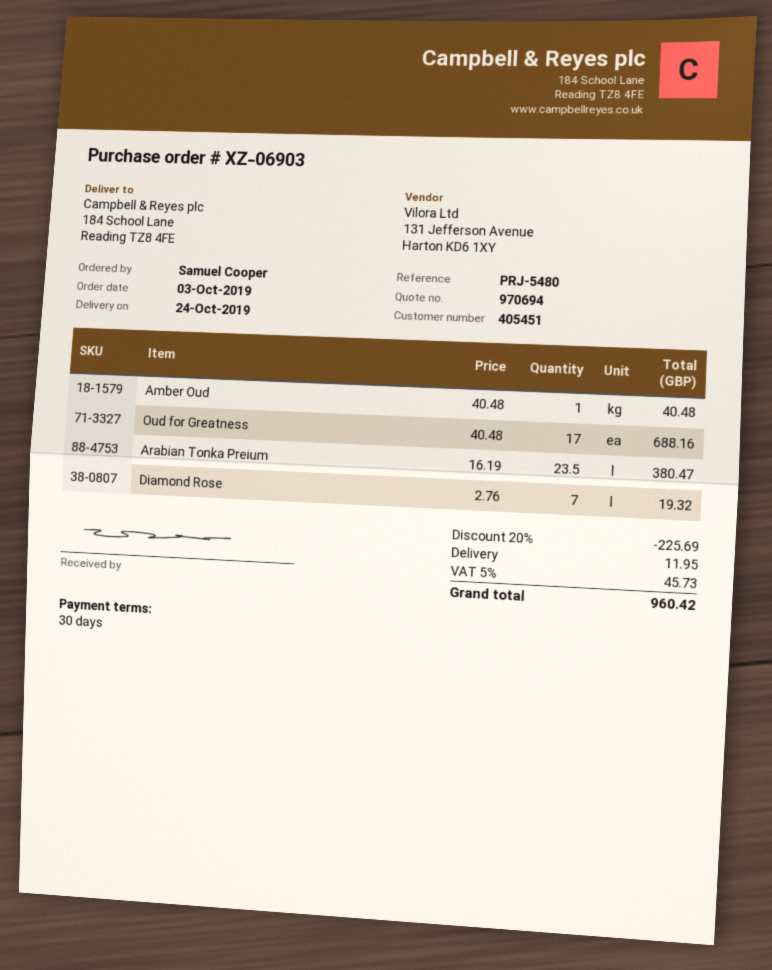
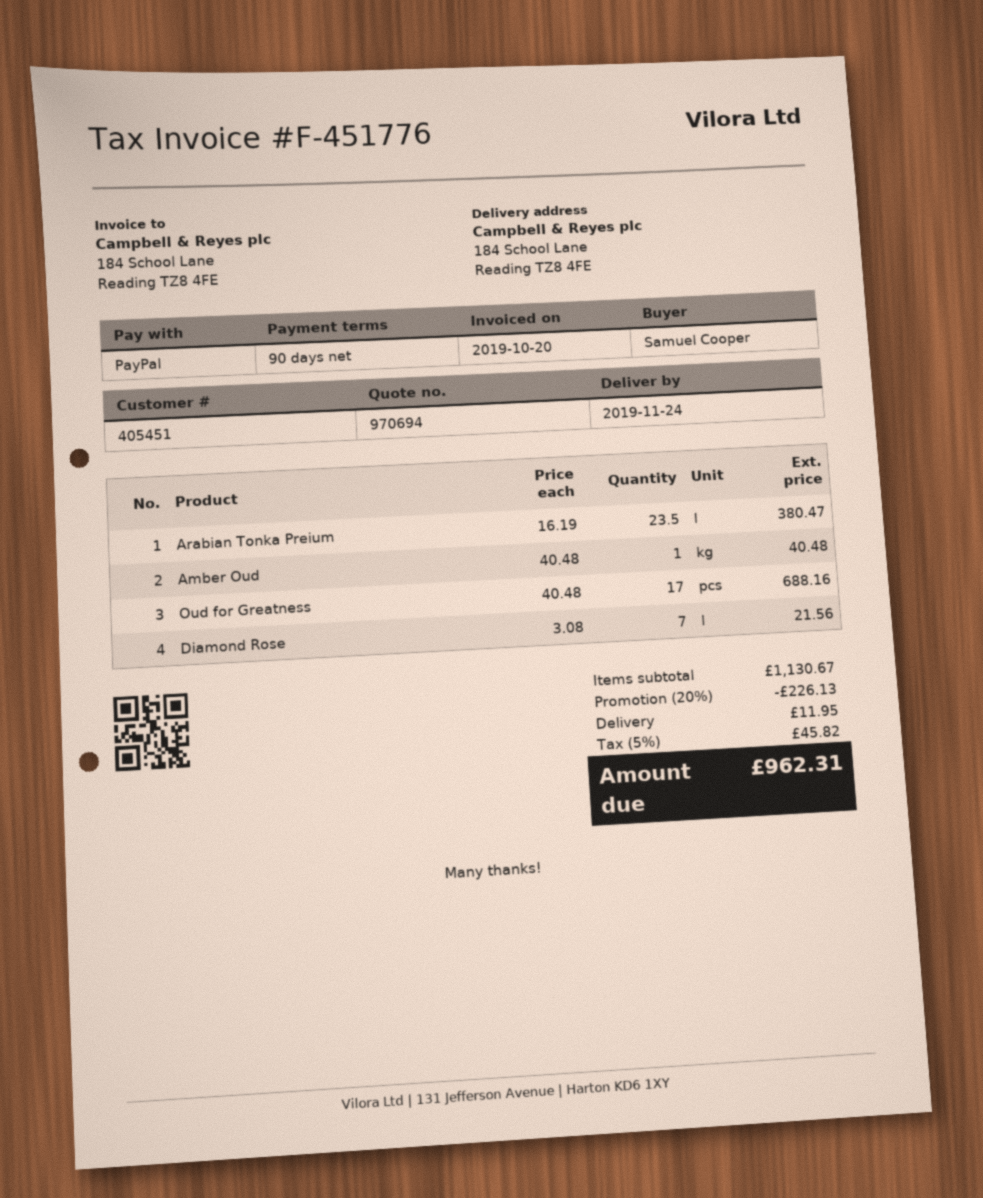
delivery date: 2019-10-24 -> 2019-11-24
payment terms: 30 days -> 90 days
Diamond Rose: 7 x 2.76 = 19.32 -> 7 x 3.08 = 21.56
discount: 20% = 225.69 -> 20% = 226.13
tax: 5% = 45.73 -> 5% = 45.82
total: 960.42 -> 962.31

